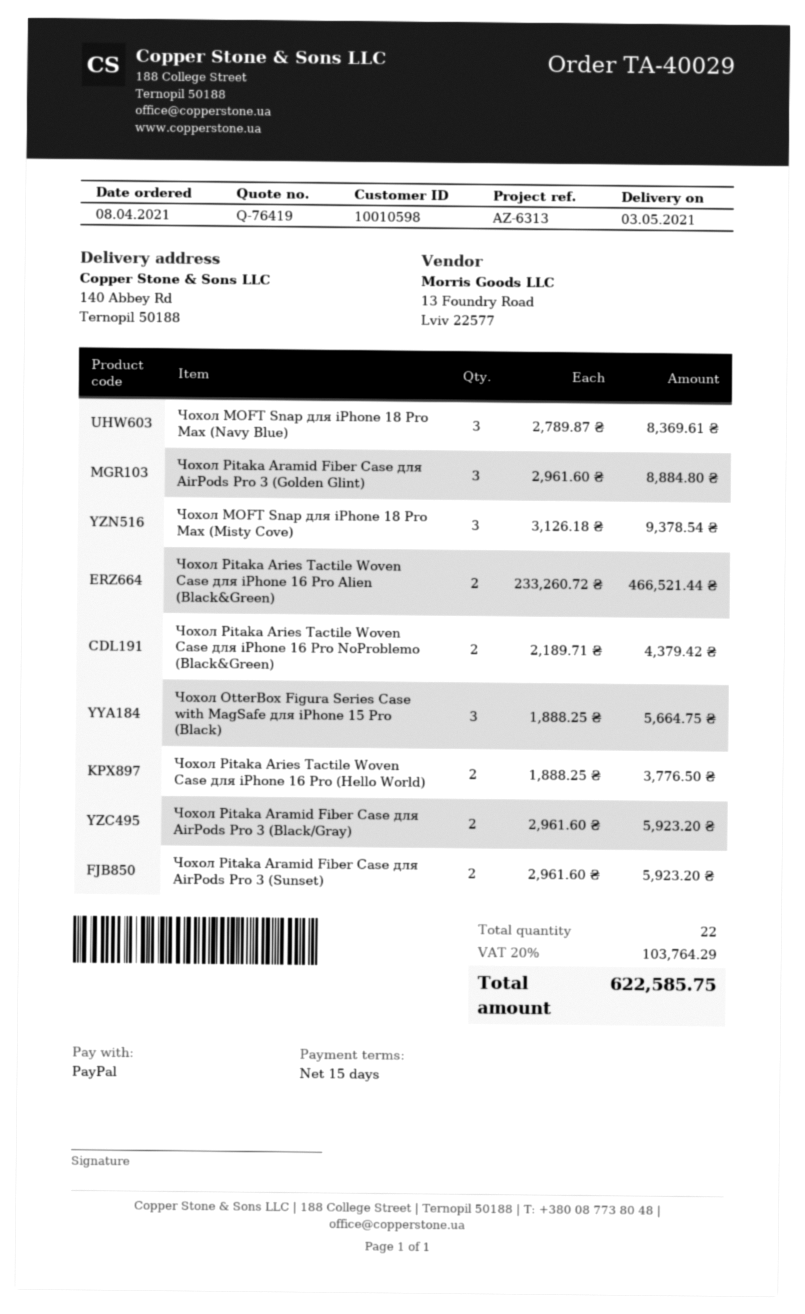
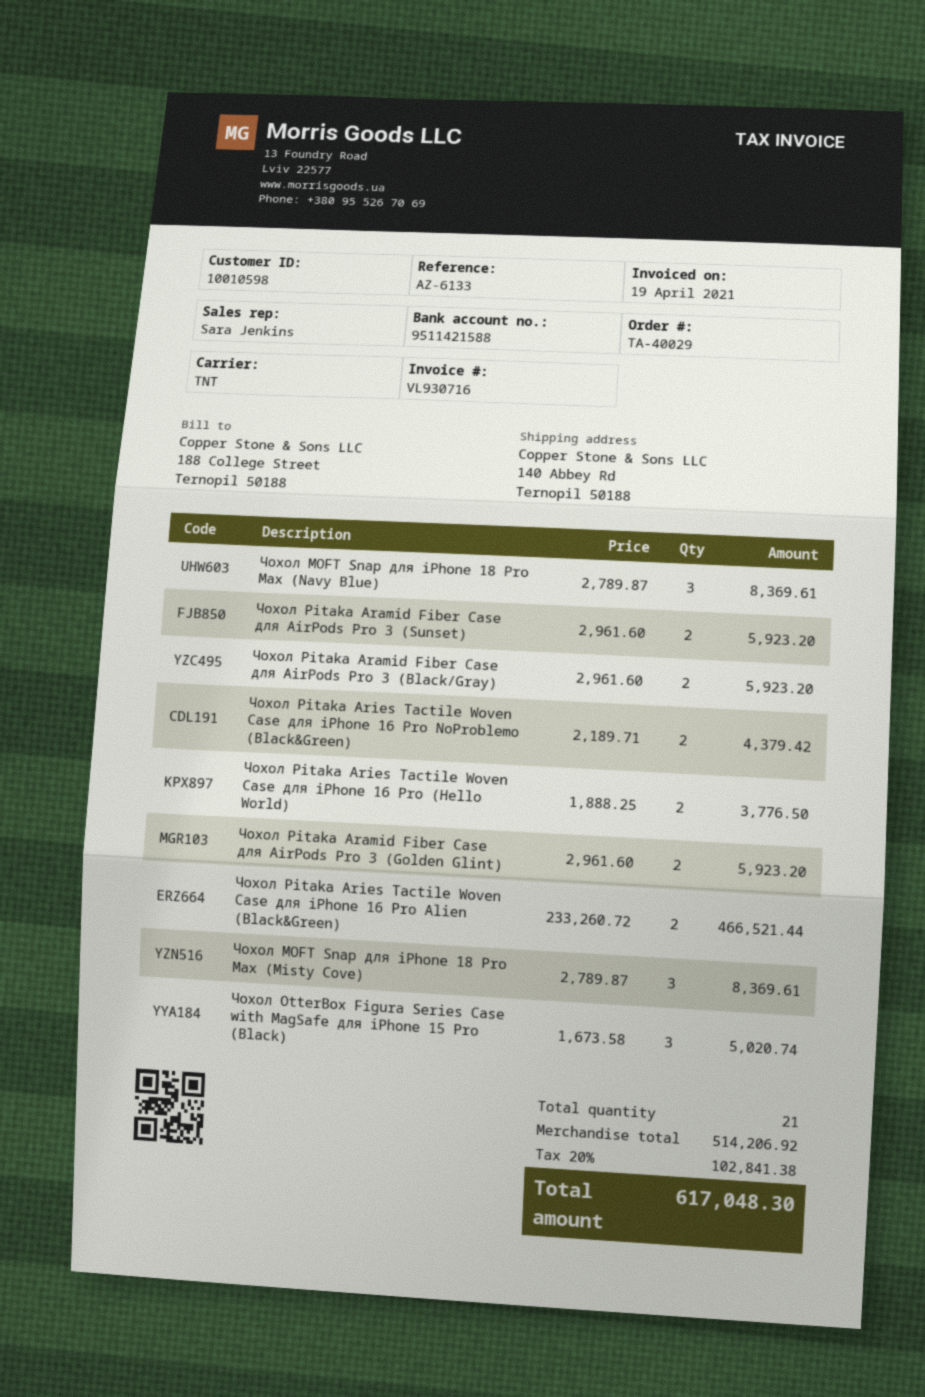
reference: AZ-6313 -> AZ-6133
Чохол Pitaka Aramid Fiber Case для AirPods Pro 3 (Golden Glint): 3 x 2961.60 = 8884.80 -> 2 x 2961.60 = 5923.20
Чохол MOFT Snap для iPhone 18 Pro Max (Misty Cove): 3 x 3126.18 = 9378.54 -> 3 x 2789.87 = 8369.61
Чохол OtterBox Figura Series Case with MagSafe для iPhone 15 Pro (Black): 3 x 1888.25 = 5664.75 -> 3 x 1673.58 = 5020.74
total quantity: 22 -> 21
tax: 20% = 103764.29 -> 20% = 102841.38
total: 622585.75 -> 617048.30

